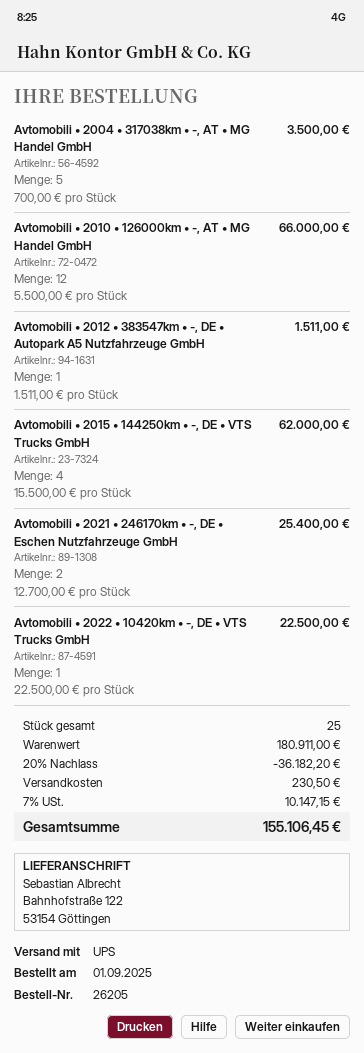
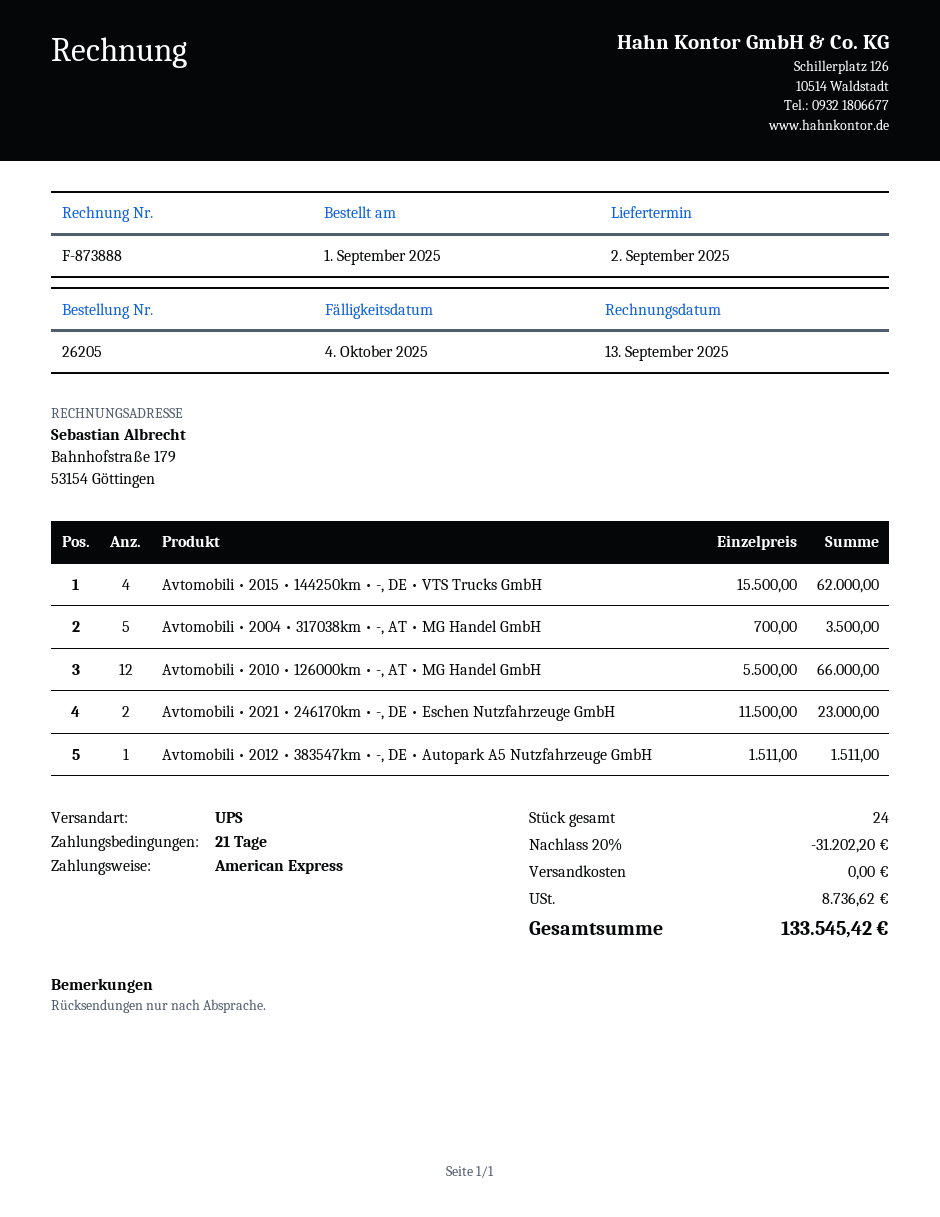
Avtomobili • 2021 • 246170km • -, DE • Eschen Nutzfahrzeuge GmbH: 2 x 12700.00 = 25400.00 -> 2 x 11500.00 = 23000.00
Avtomobili • 2022 • 10420km • -, DE • VTS Trucks GmbH: 1 x 22500.00 = 22500.00 -> none
total quantity: 25 -> 24
discount: 20% = 36182.20 -> 20% = 31202.20
shipping: 230.50 -> 0.00
tax: 10147.15 -> 8736.62
total: 155106.45 -> 133545.42

